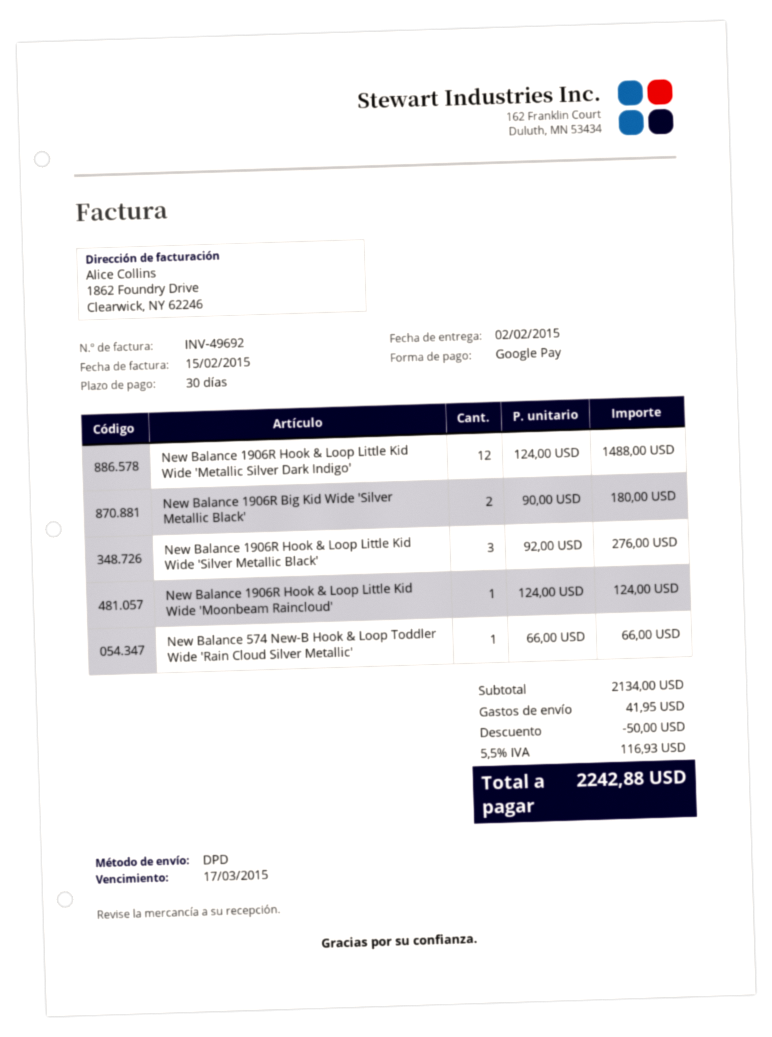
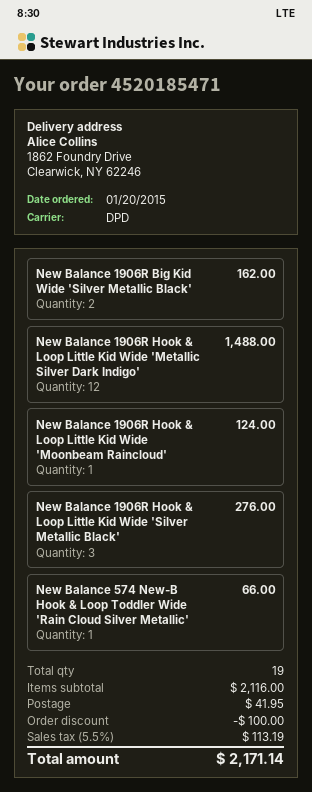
New Balance 1906R Big Kid Wide 'Silver Metallic Black': 2 for 180.00 -> 2 for 162.00
subtotal: 2134.00 -> 2116.00
discount: 50.00 -> 100.00
tax: 5.5% = 116.93 -> 5.5% = 113.19
total: 2242.88 -> 2171.14

